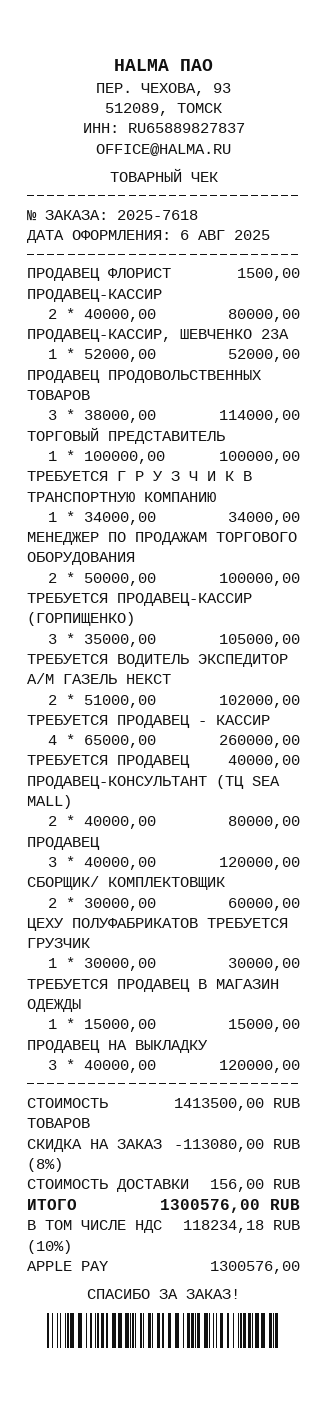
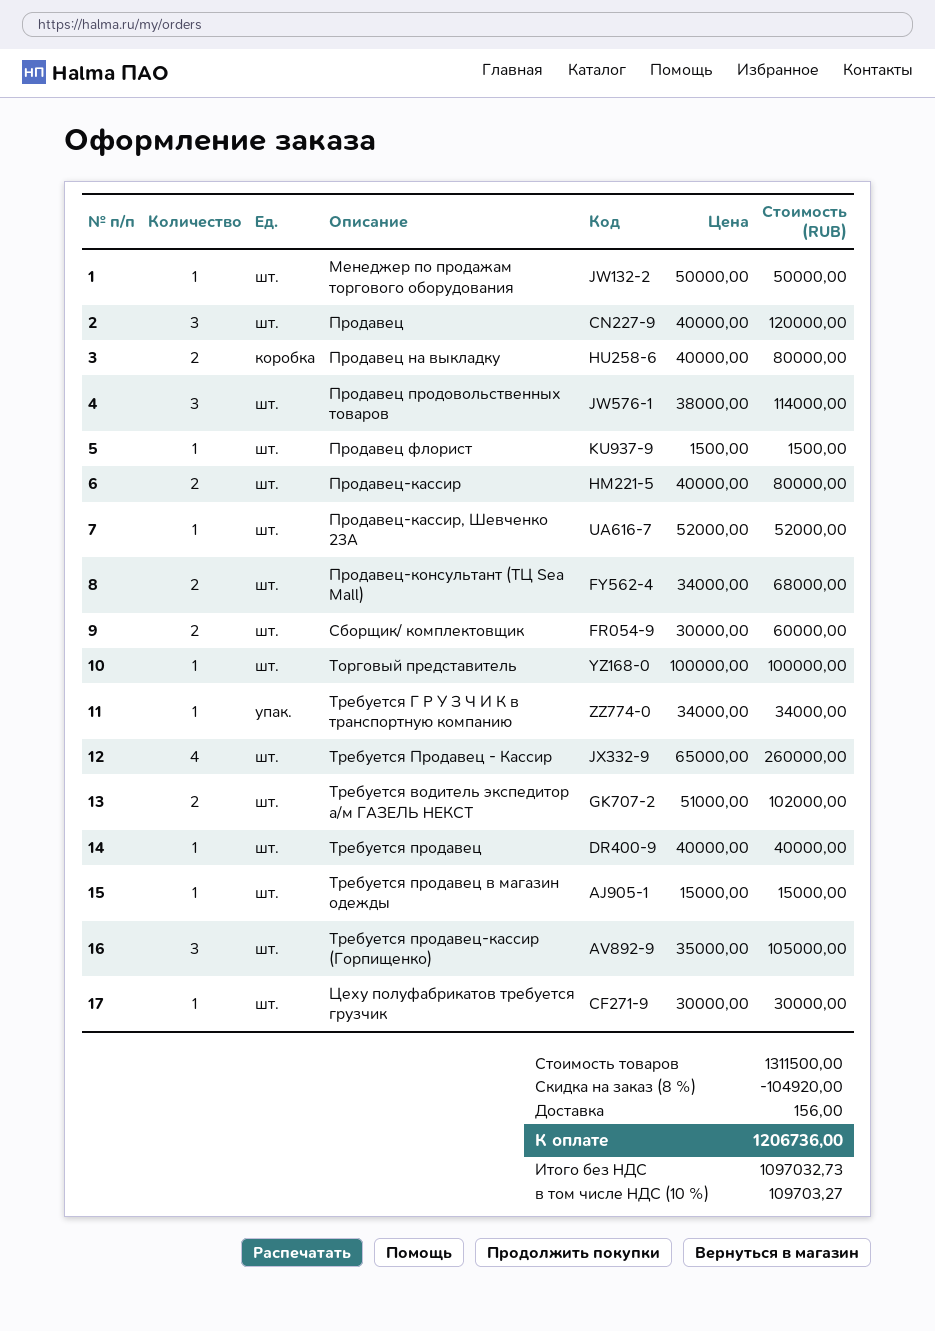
МЕНЕДЖЕР ПО ПРОДАЖАМ ТОРГОВОГО ОБОРУДОВАНИЯ: 2 x 50000.00 = 100000.00 -> 1 x 50000.00 = 50000.00
ПРОДАВЕЦ-КОНСУЛЬТАНТ (ТЦ SEA MALL): 2 x 40000.00 = 80000.00 -> 2 x 34000.00 = 68000.00
ПРОДАВЕЦ НА ВЫКЛАДКУ: 3 x 40000.00 = 120000.00 -> 2 x 40000.00 = 80000.00
subtotal: 1413500.00 -> 1311500.00
discount: 8% = 113080.00 -> 8% = 104920.00
tax: 10% = 118234.18 -> 10% = 109703.27
total: 1300576.00 -> 1206736.00

